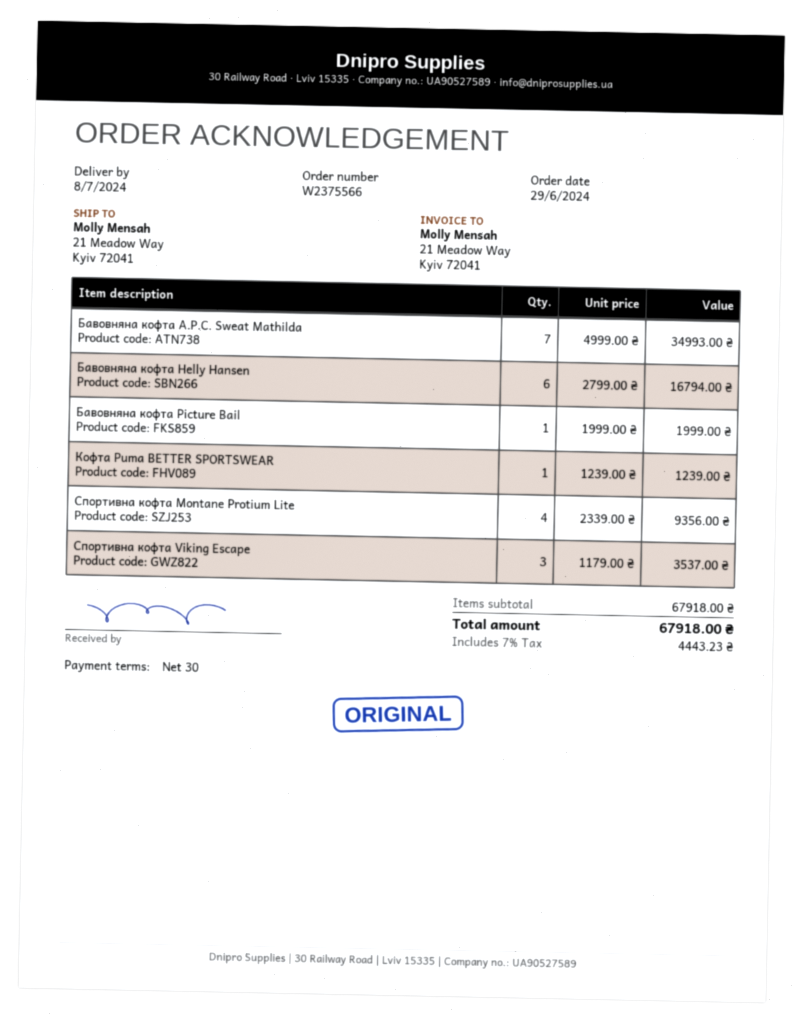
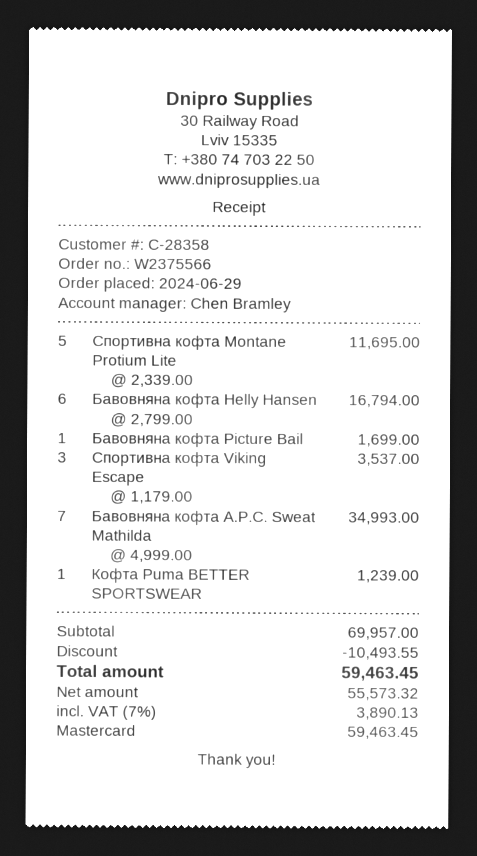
Бавовняна кофта Picture Bail: 1 x 1999.00 = 1999.00 -> 1 x 1699.00 = 1699.00
Спортивна кофта Montane Protium Lite: 4 x 2339.00 = 9356.00 -> 5 x 2339.00 = 11695.00
subtotal: 67918.00 -> 69957.00
discount: none -> 10493.55
tax: 7% = 4443.23 -> 7% = 3890.13
total: 67918.00 -> 59463.45

